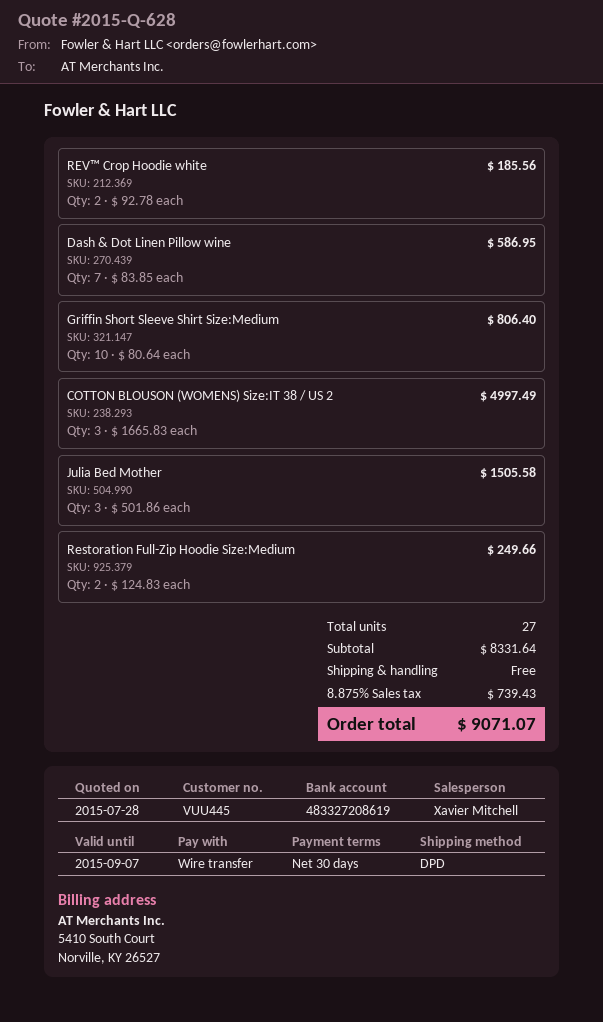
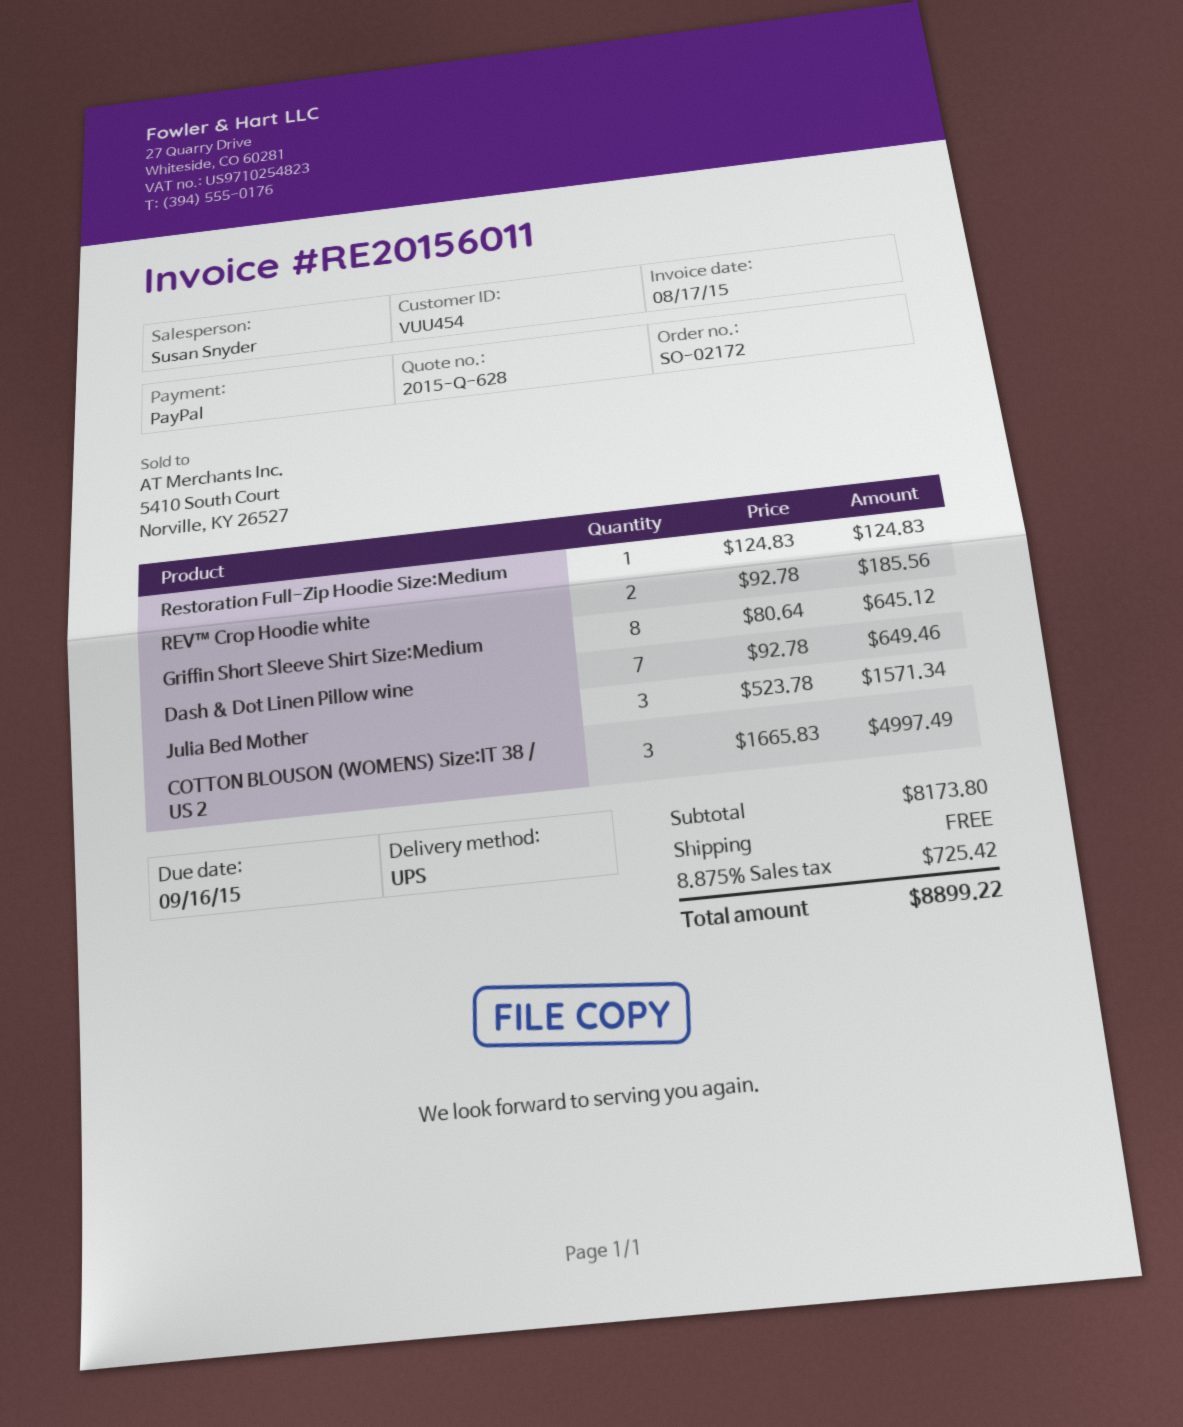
customer number: VUU445 -> VUU454
sales rep: Xavier Mitchell -> Susan Snyder
payment method: bank transfer -> PayPal
shipping method: DPD -> UPS
Dash & Dot Linen Pillow wine: 7 x 83.85 = 586.95 -> 7 x 92.78 = 649.46
Griffin Short Sleeve Shirt Size:Medium: 10 x 80.64 = 806.40 -> 8 x 80.64 = 645.12
Julia Bed Mother: 3 x 501.86 = 1505.58 -> 3 x 523.78 = 1571.34
Restoration Full-Zip Hoodie Size:Medium: 2 x 124.83 = 249.66 -> 1 x 124.83 = 124.83
subtotal: 8331.64 -> 8173.80
tax: 8.875% = 739.43 -> 8.875% = 725.42
total: 9071.07 -> 8899.22

